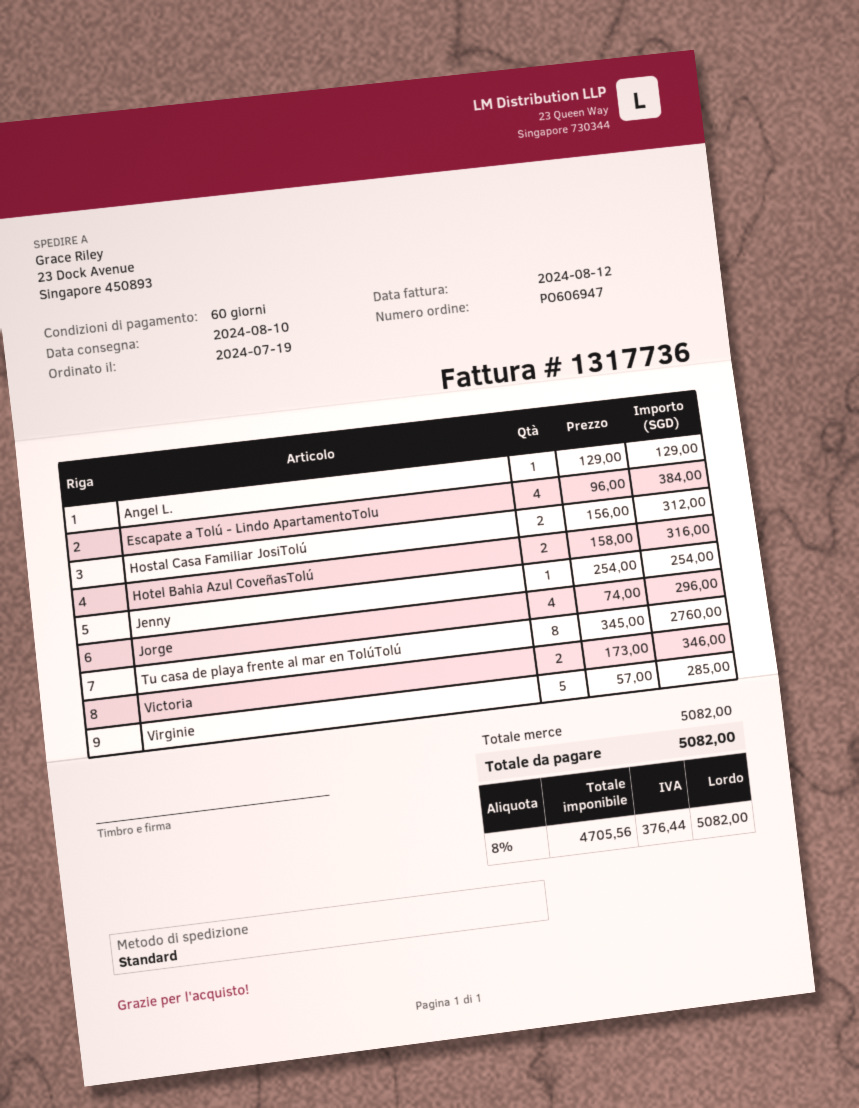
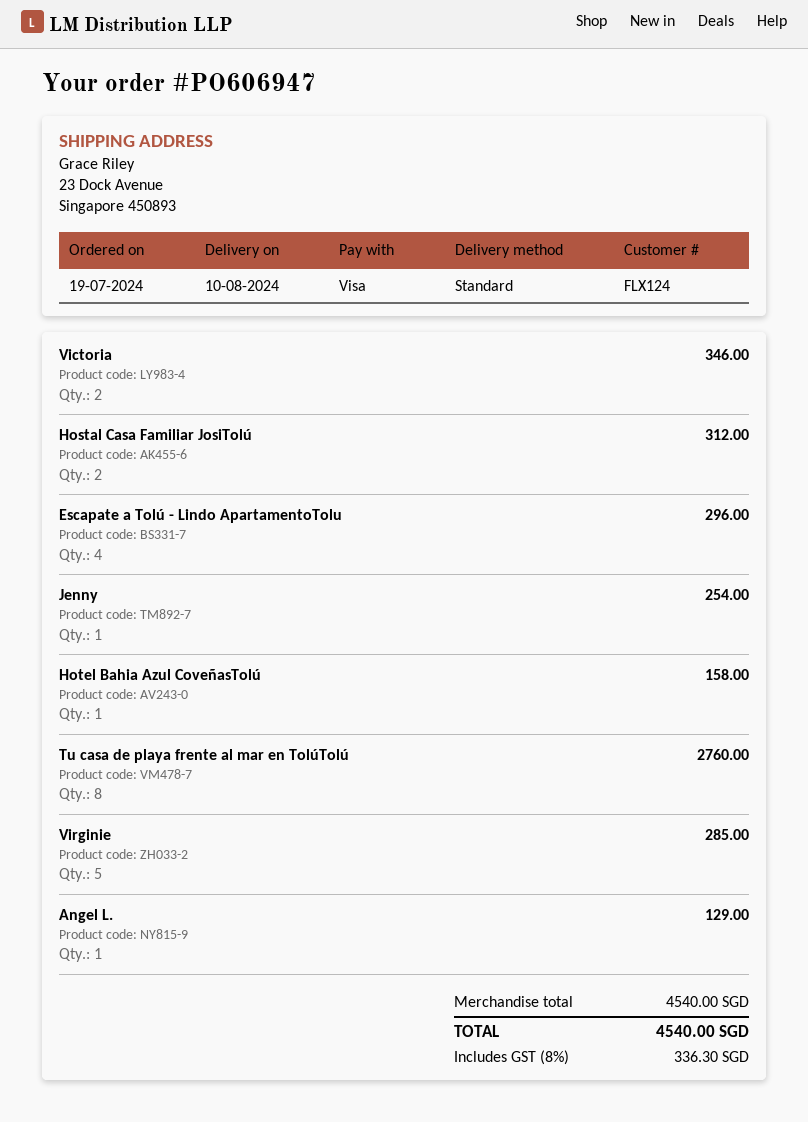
Escapate a Tolú - Lindo ApartamentoTolu: 4 for 384.00 -> 4 for 296.00
Hotel Bahia Azul CoveñasTolú: 2 for 316.00 -> 1 for 158.00
Jorge: 4 for 296.00 -> none
subtotal: 5082.00 -> 4540.00
tax: 8% = 376.44 -> 8% = 336.30
total: 5082.00 -> 4540.00

